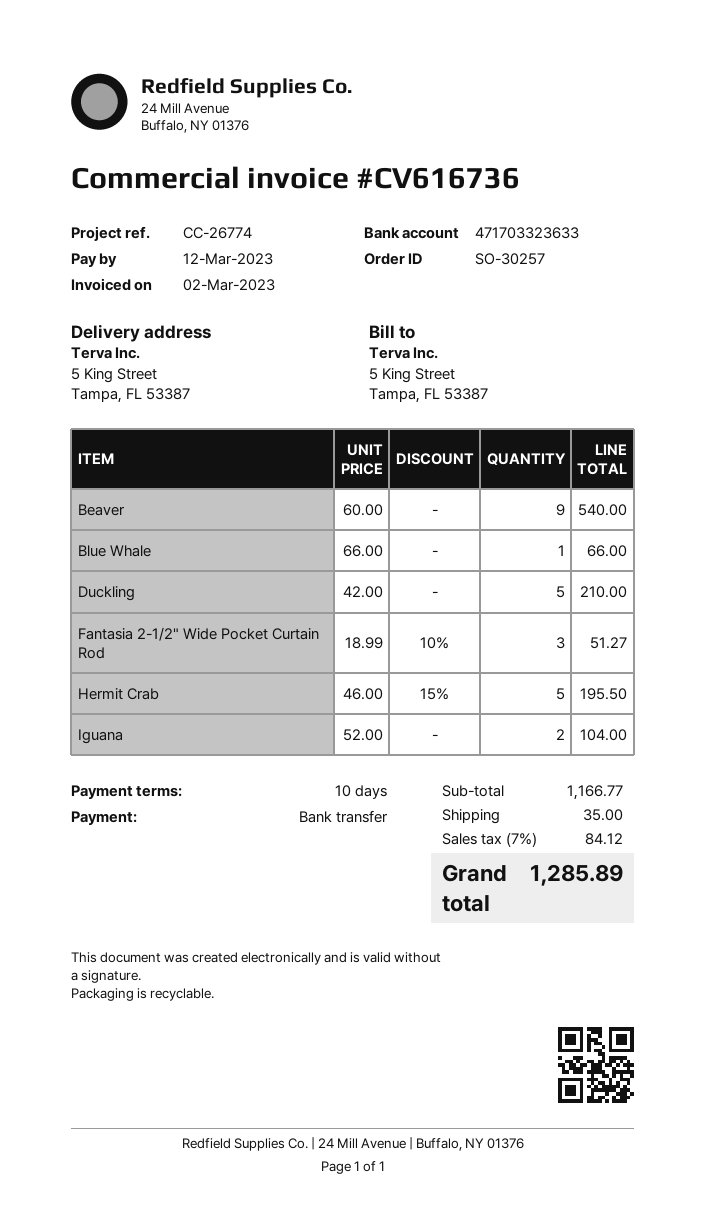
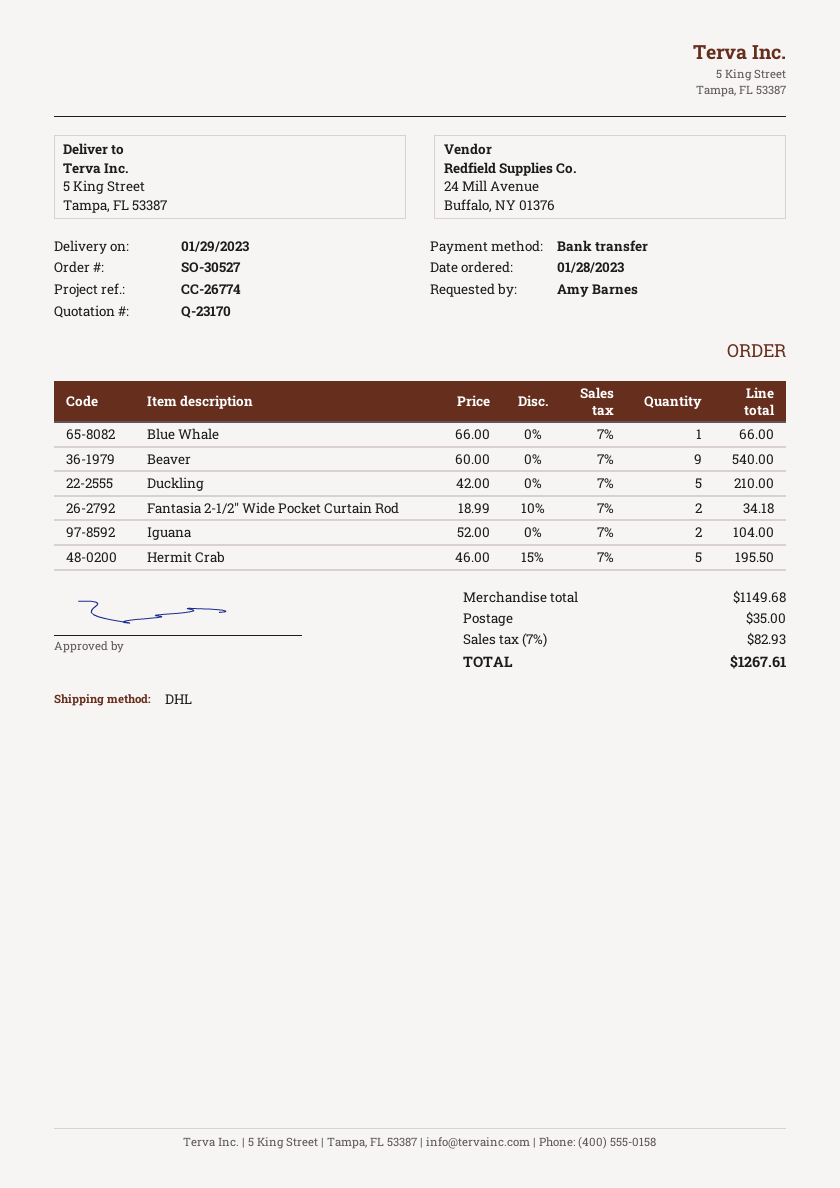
order number: SO-30257 -> SO-30527
Fantasia 2-1/2" Wide Pocket Curtain Rod: 3 x 18.99 - 10% = 51.27 -> 2 x 18.99 - 10% = 34.18
subtotal: 1166.77 -> 1149.68
tax: 7% = 84.12 -> 7% = 82.93
total: 1285.89 -> 1267.61

